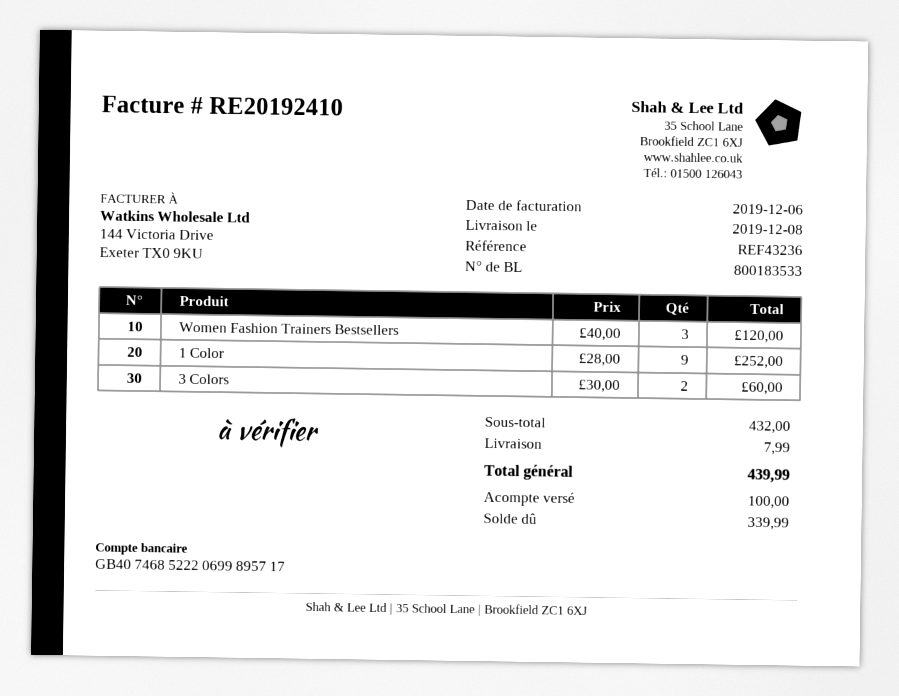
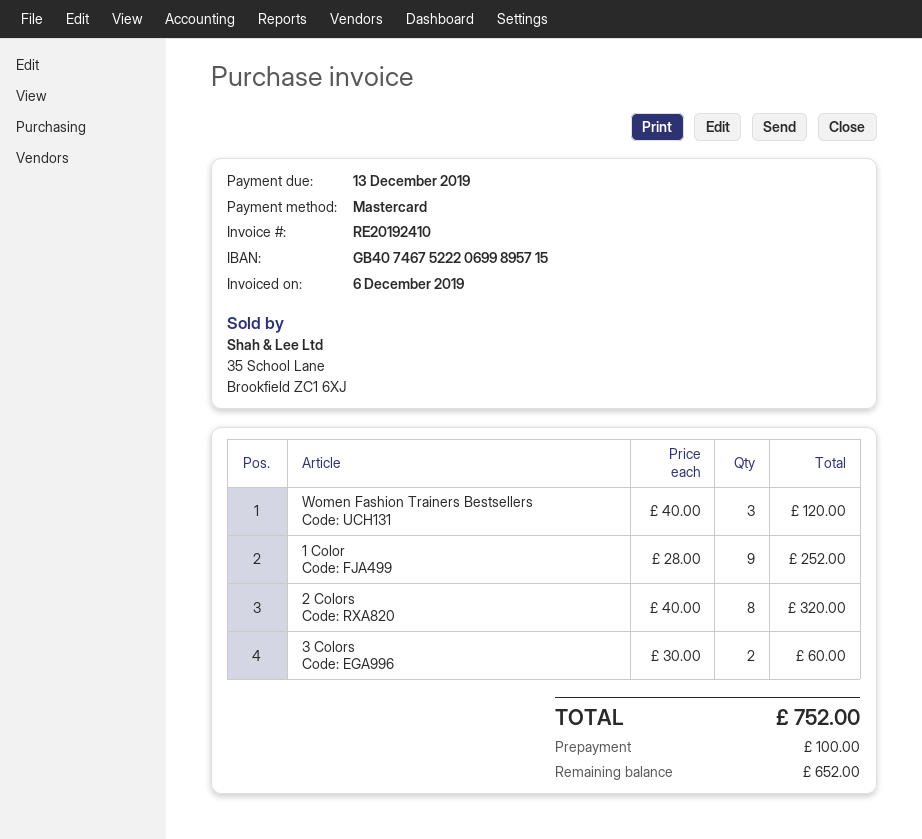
bank account: GB40746852220699895717 -> GB40746752220699895715
2 Colors: none -> 8 x 40.00 = 320.00
shipping: 7.99 -> none
total: 439.99 -> 752.00
balance: 339.99 -> 652.00

